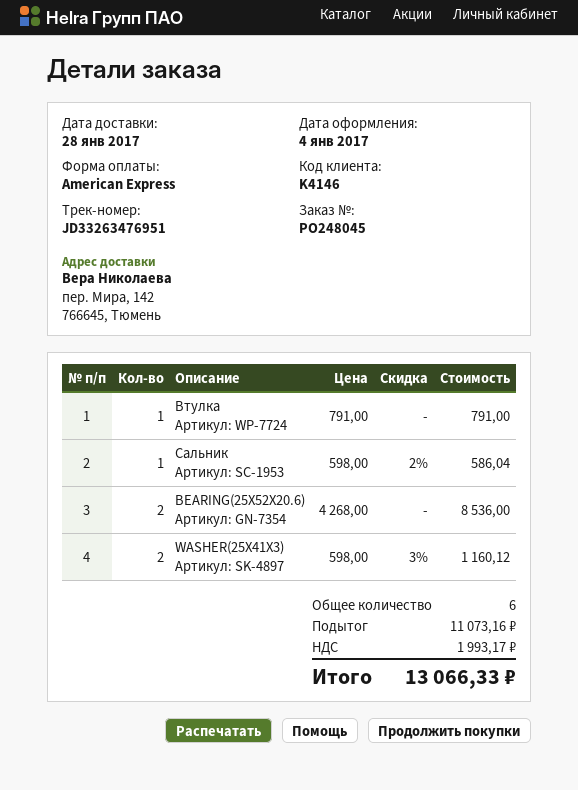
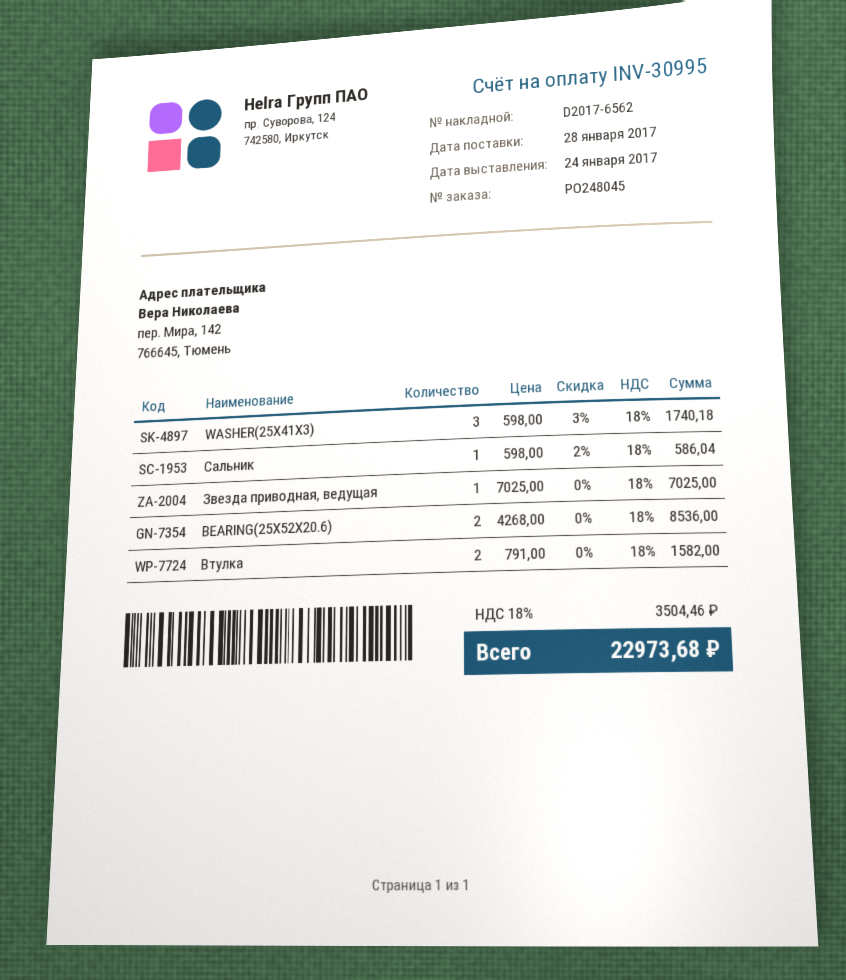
Втулка: 1 x 791.00 = 791.00 -> 2 x 791.00 = 1582.00
WASHER(25X41X3): 2 x 598.00 - 3% = 1160.12 -> 3 x 598.00 - 3% = 1740.18
Звезда приводная, ведущая: none -> 1 x 7025.00 = 7025.00
tax: 1993.17 -> 3504.46
total: 13066.33 -> 22973.68

